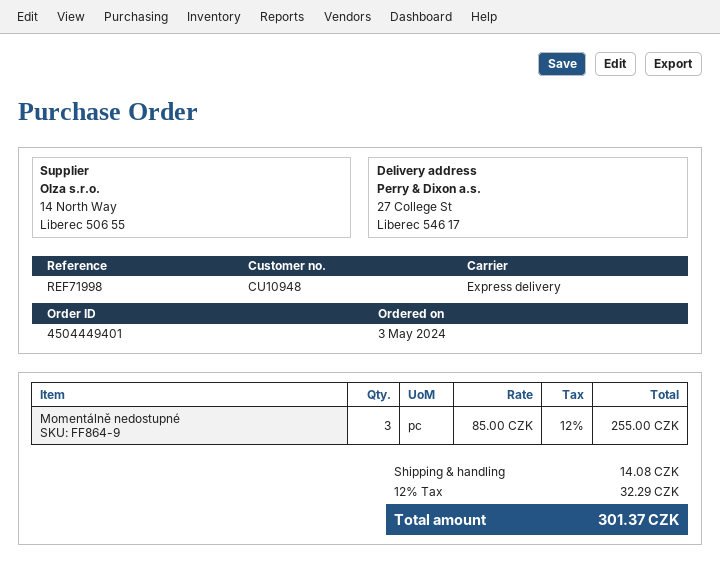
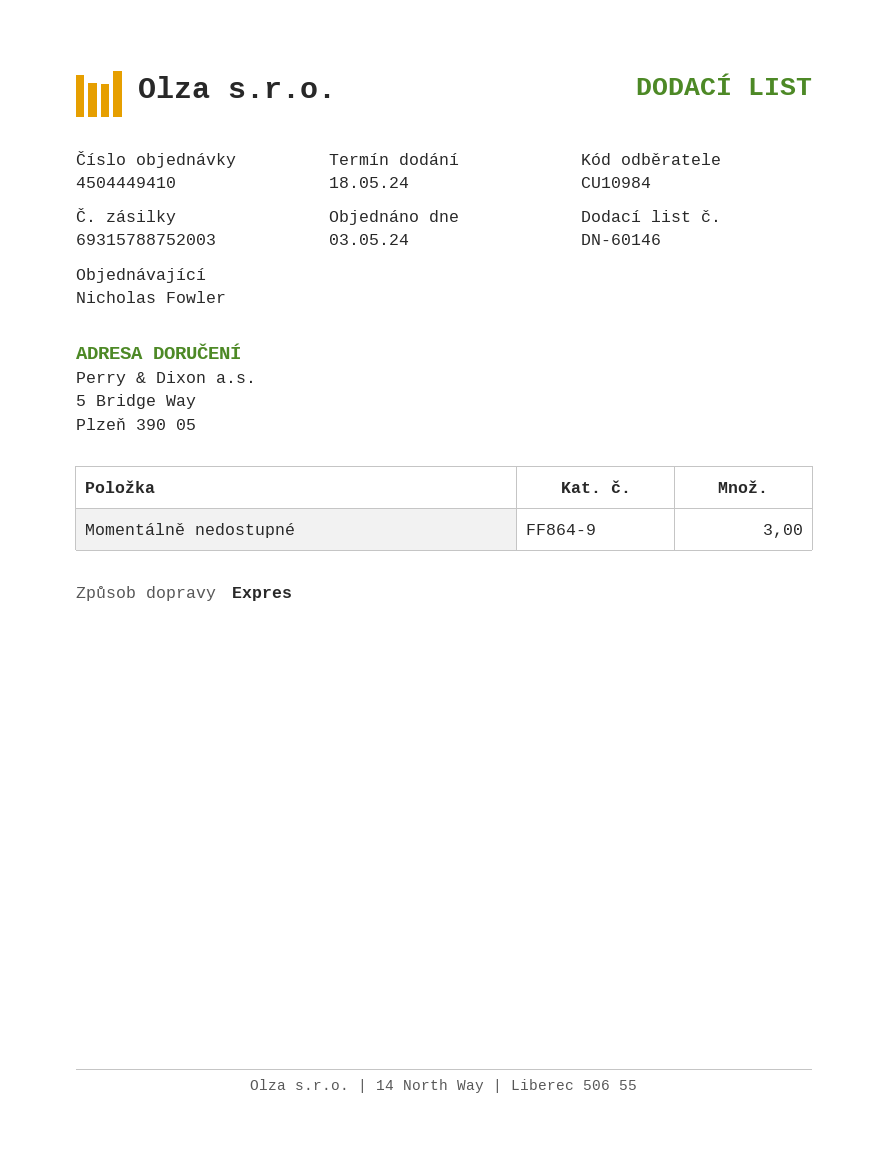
order number: 4504449401 -> 4504449410
customer number: CU10948 -> CU10984
ship to: 27 College St, Liberec 546 17 -> 5 Bridge Way, Plzeň 390 05

